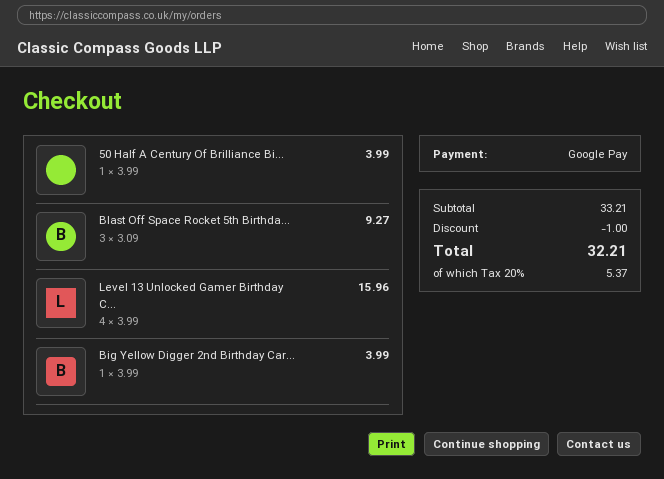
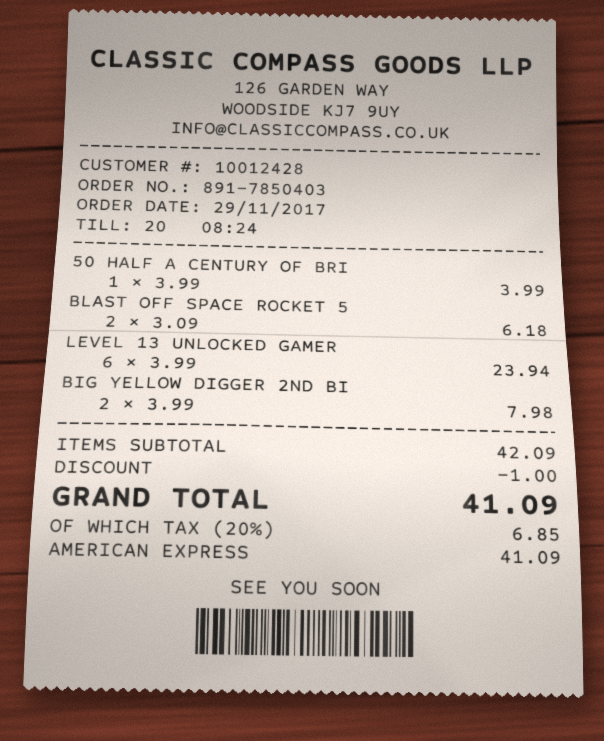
payment method: Google Pay -> American Express
Blast Off Space Rocket 5th Birthda...: 3 x 3.09 = 9.27 -> 2 x 3.09 = 6.18
Level 13 Unlocked Gamer Birthday C...: 4 x 3.99 = 15.96 -> 6 x 3.99 = 23.94
Big Yellow Digger 2nd Birthday Car...: 1 x 3.99 = 3.99 -> 2 x 3.99 = 7.98
subtotal: 33.21 -> 42.09
tax: 20% = 5.37 -> 20% = 6.85
total: 32.21 -> 41.09

